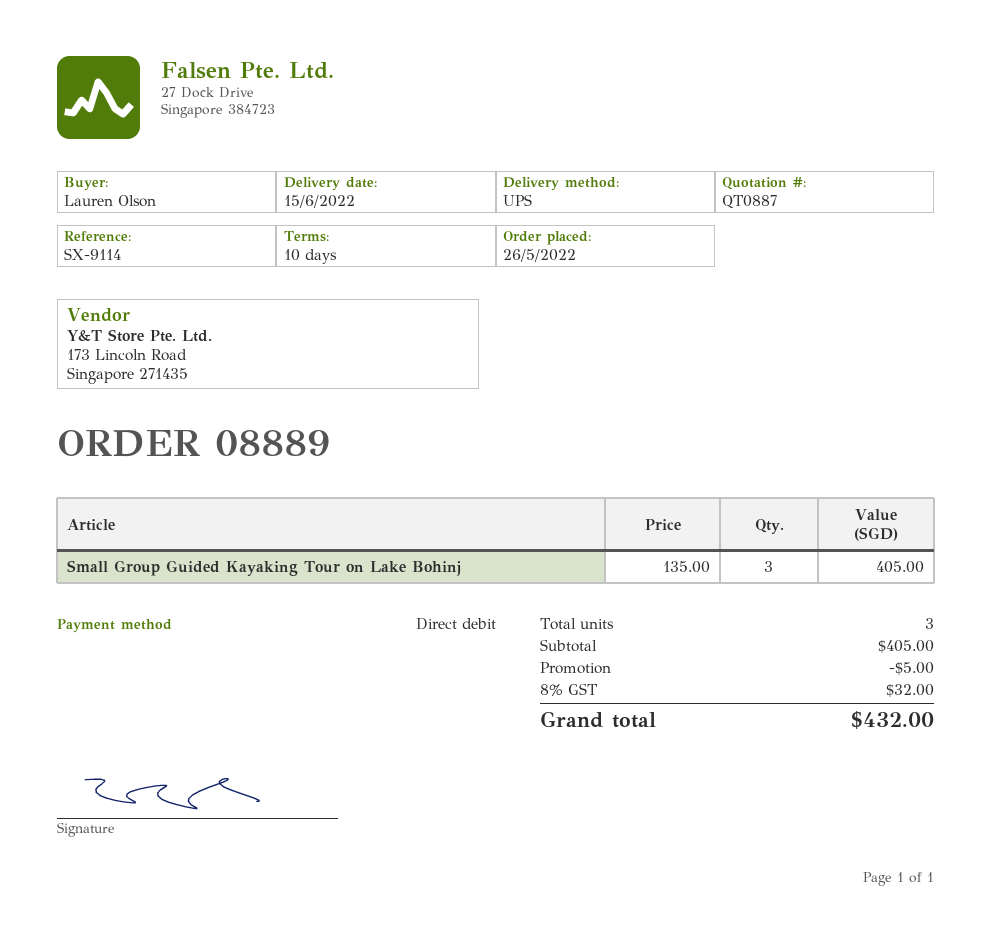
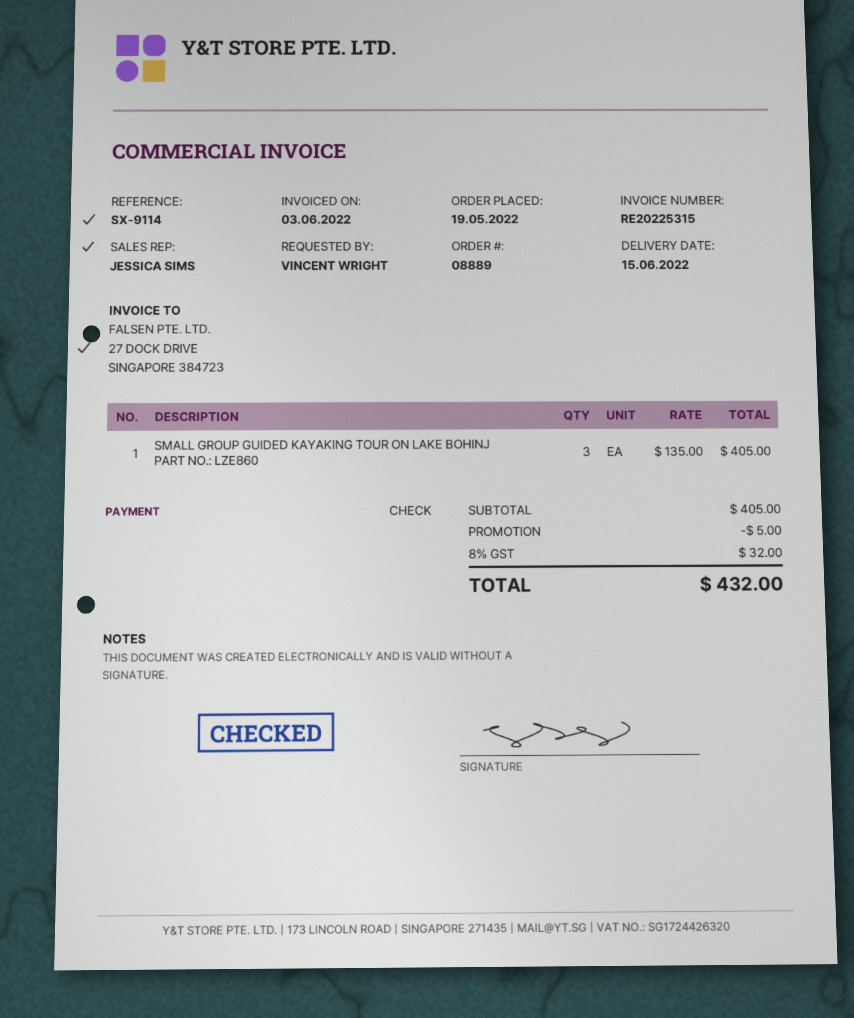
order date: 2022-05-26 -> 2022-05-19
ordered by: Lauren Olson -> VINCENT WRIGHT
payment method: direct debit -> cheque

